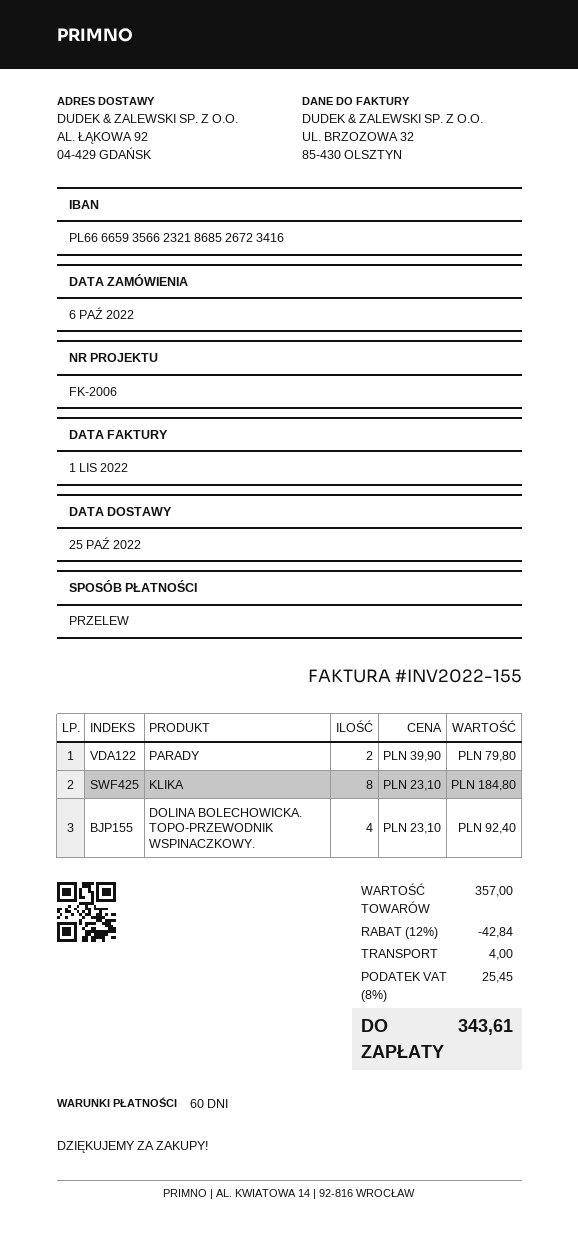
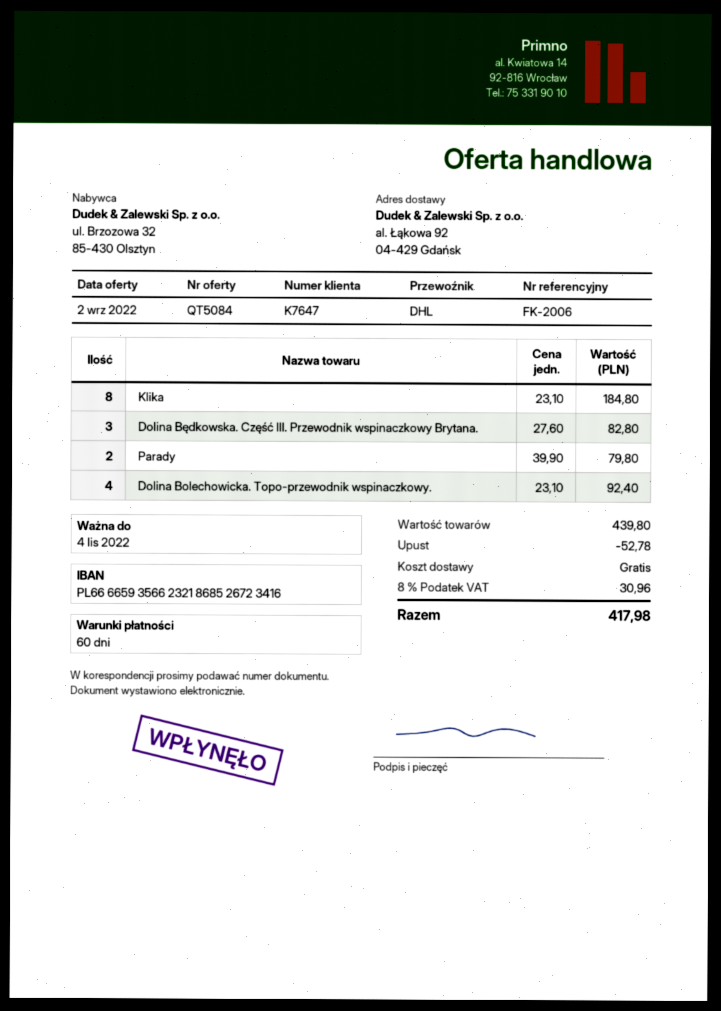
Dolina Będkowska. Część III. Przewodnik wspinaczkowy Brytana.: none -> 3 x 27.60 = 82.80
subtotal: 357.00 -> 439.80
discount: 42.84 -> 52.78
shipping: 4.00 -> 0.00
tax: 8% = 25.45 -> 8% = 30.96
total: 343.61 -> 417.98

